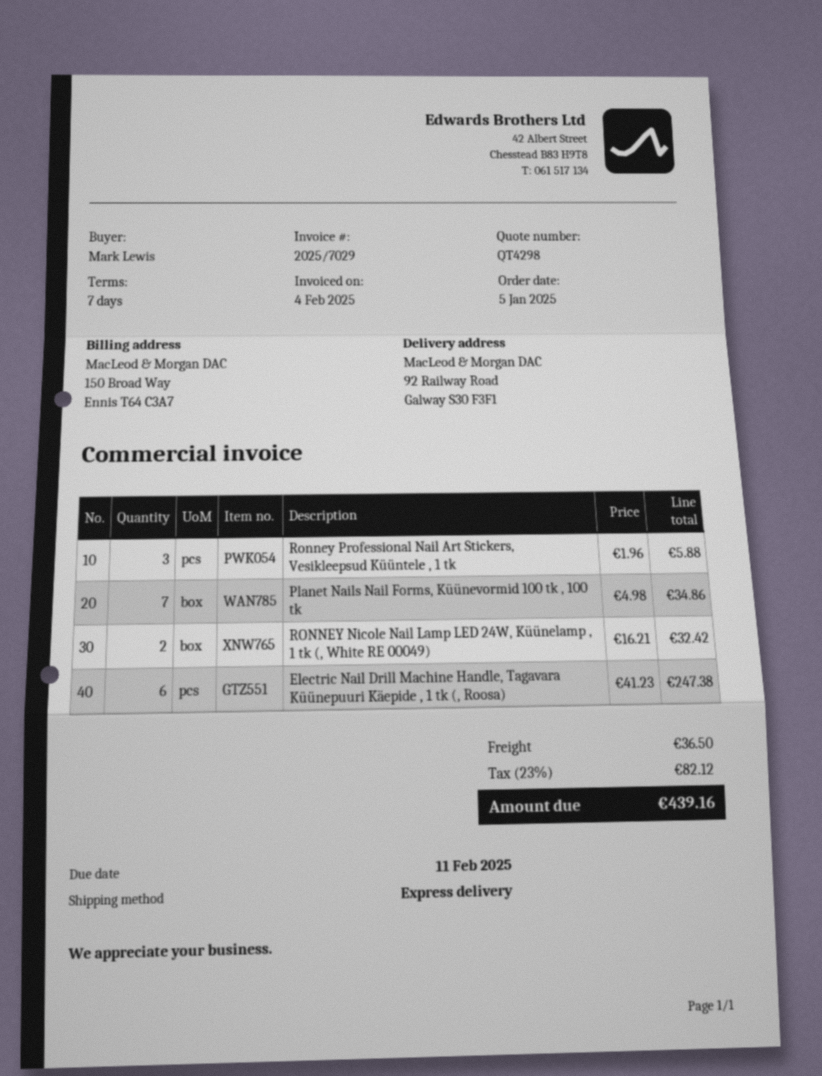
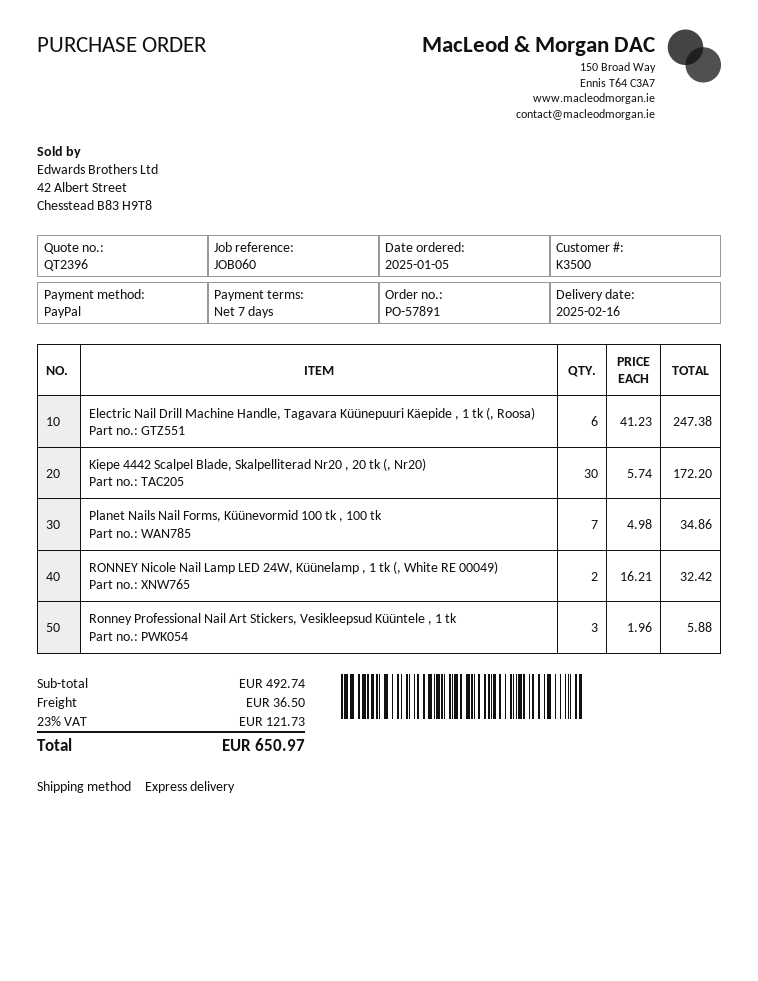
quote number: QT4298 -> QT2396
Kiepe 4442 Scalpel Blade, Skalpelliterad Nr20 , 20 tk (, Nr20): none -> 30 x 5.74 = 172.20
tax: 23% = 82.12 -> 23% = 121.73
total: 439.16 -> 650.97

